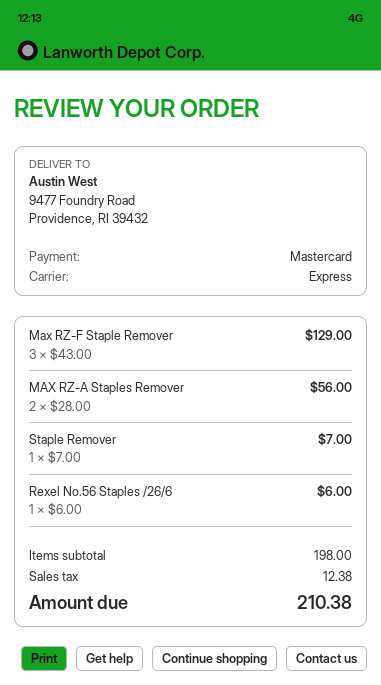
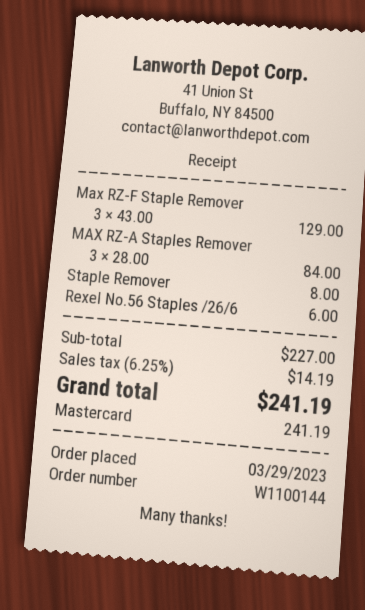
MAX RZ-A Staples Remover: 2 x 28.00 = 56.00 -> 3 x 28.00 = 84.00
Staple Remover: 1 x 7.00 = 7.00 -> 1 x 8.00 = 8.00
subtotal: 198.00 -> 227.00
tax: 12.38 -> 14.19
total: 210.38 -> 241.19

